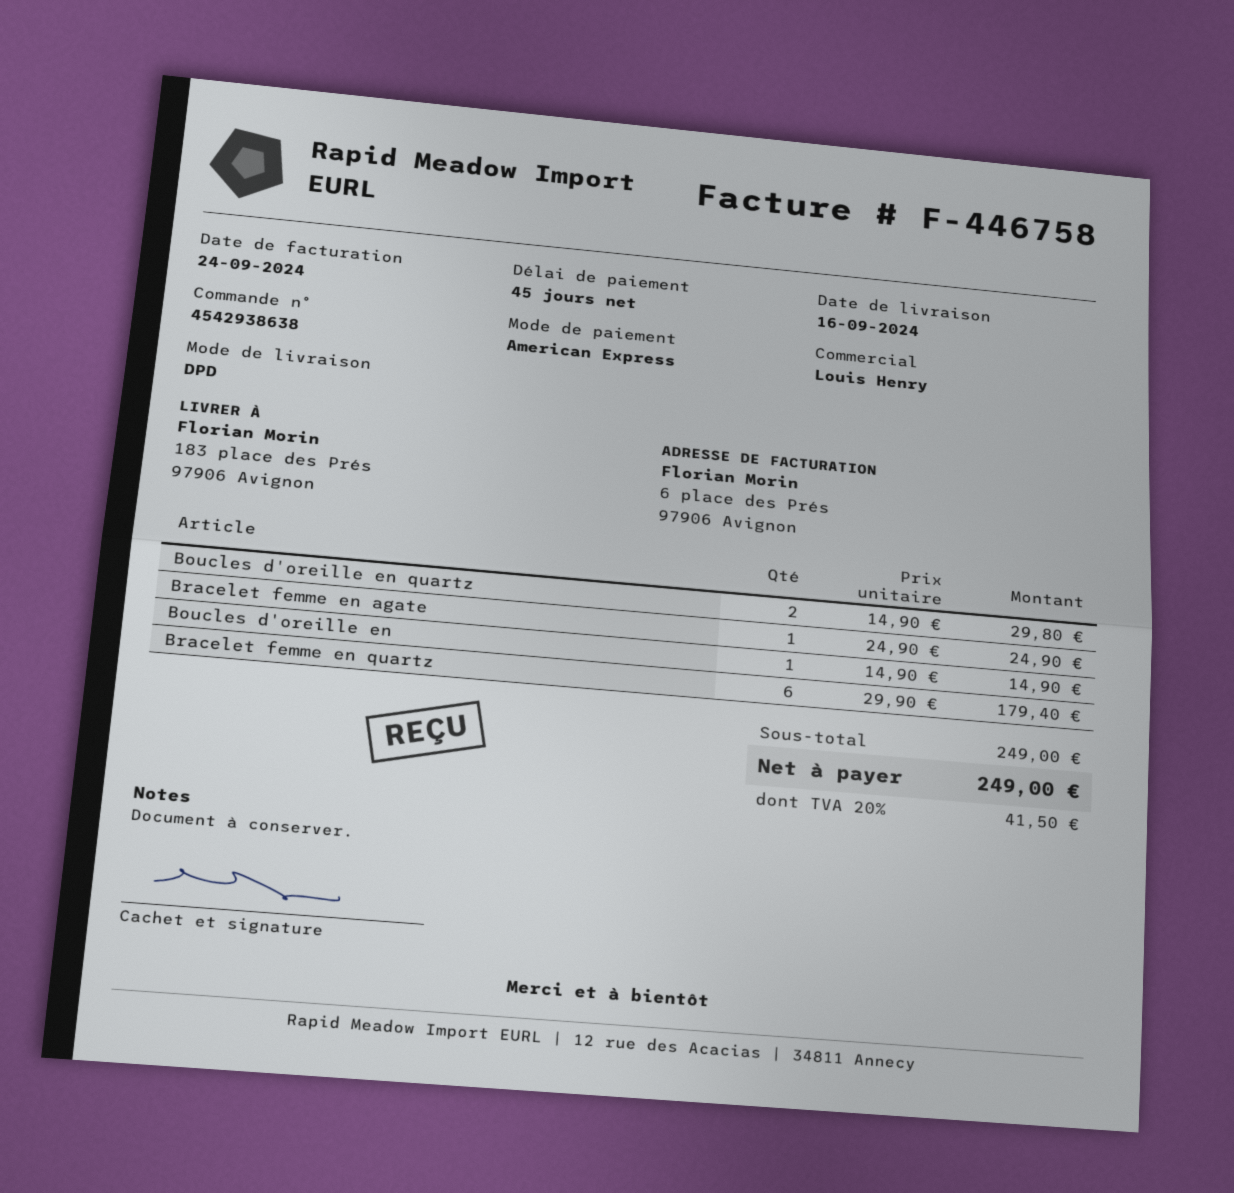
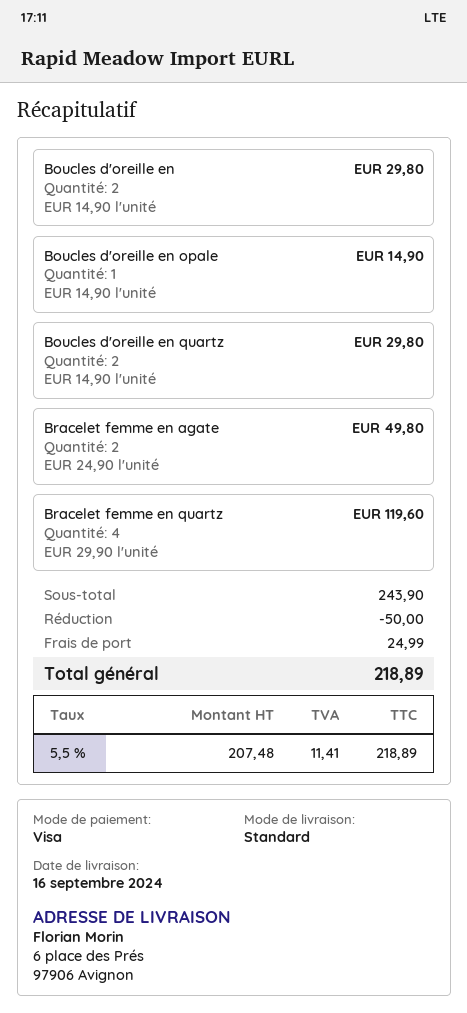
payment method: American Express -> Visa
shipping method: DPD -> standard
ship to: 183 place des Prés, 97906 Avignon -> 6 place des Prés, 97906 Avignon
Bracelet femme en agate: 1 x 24.90 = 24.90 -> 2 x 24.90 = 49.80
Boucles d'oreille en: 1 x 14.90 = 14.90 -> 2 x 14.90 = 29.80
Bracelet femme en quartz: 6 x 29.90 = 179.40 -> 4 x 29.90 = 119.60
Boucles d'oreille en opale: none -> 1 x 14.90 = 14.90
subtotal: 249.00 -> 243.90
discount: none -> 50.00
shipping: none -> 24.99
tax: 20% = 41.50 -> 5.5% = 11.41
total: 249.00 -> 218.89

